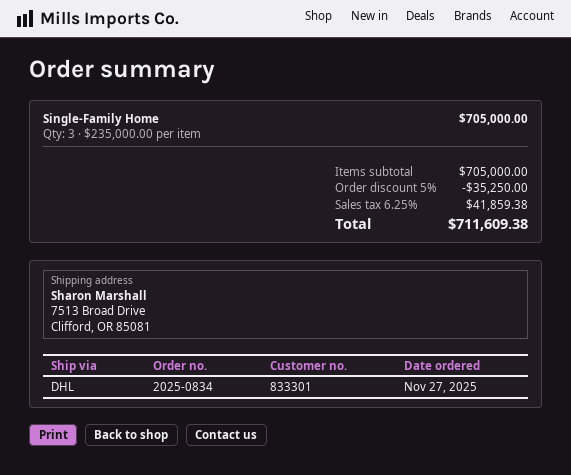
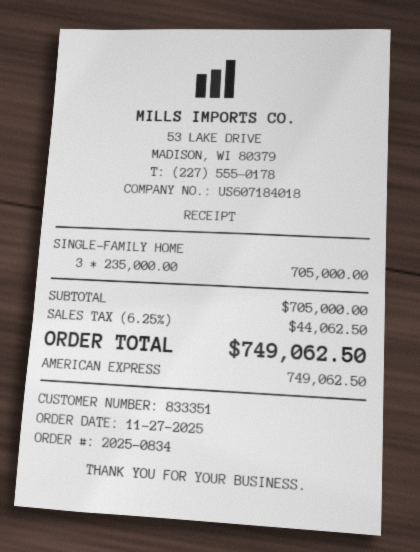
customer number: 833301 -> 833351
discount: 5% = 35250.00 -> none
tax: 6.25% = 41859.38 -> 6.25% = 44062.50
total: 711609.38 -> 749062.50

